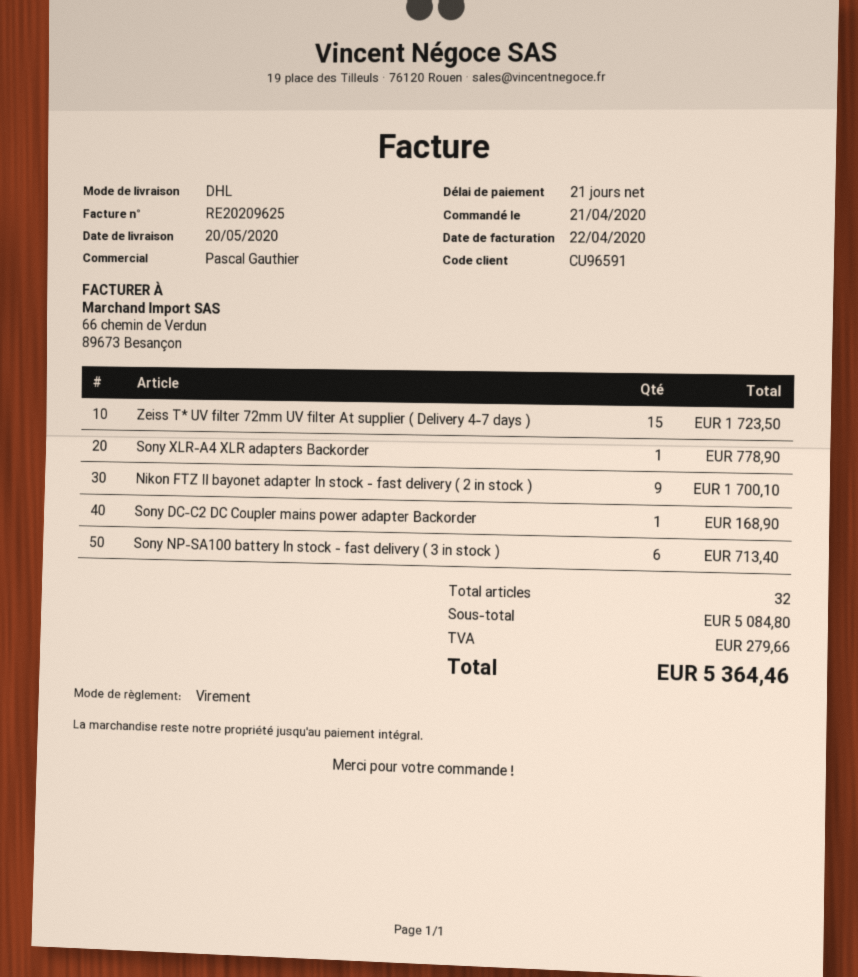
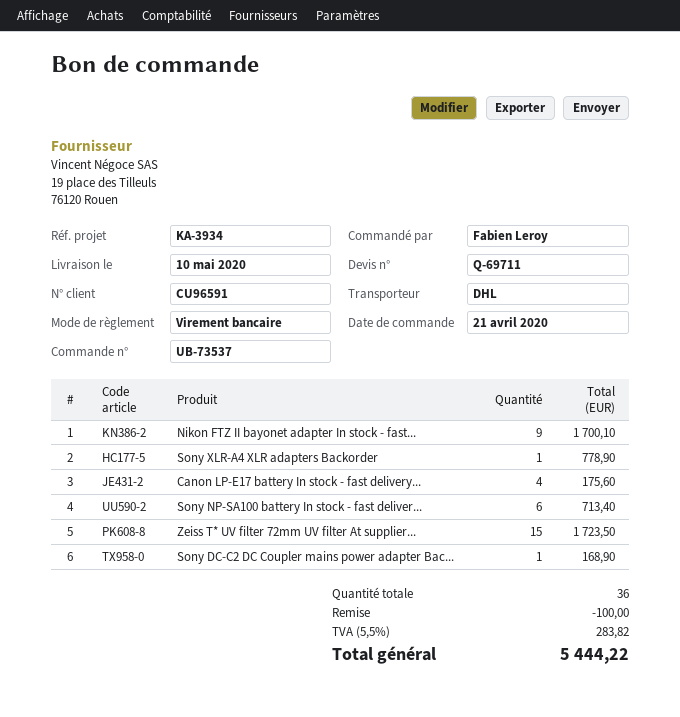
delivery date: 2020-05-20 -> 2020-05-10
Canon LP-E17 battery In stock - fast delivery...: none -> 4 for 175.60
total quantity: 32 -> 36
discount: none -> 100.00
tax: 279.66 -> 283.82
total: 5364.46 -> 5444.22

